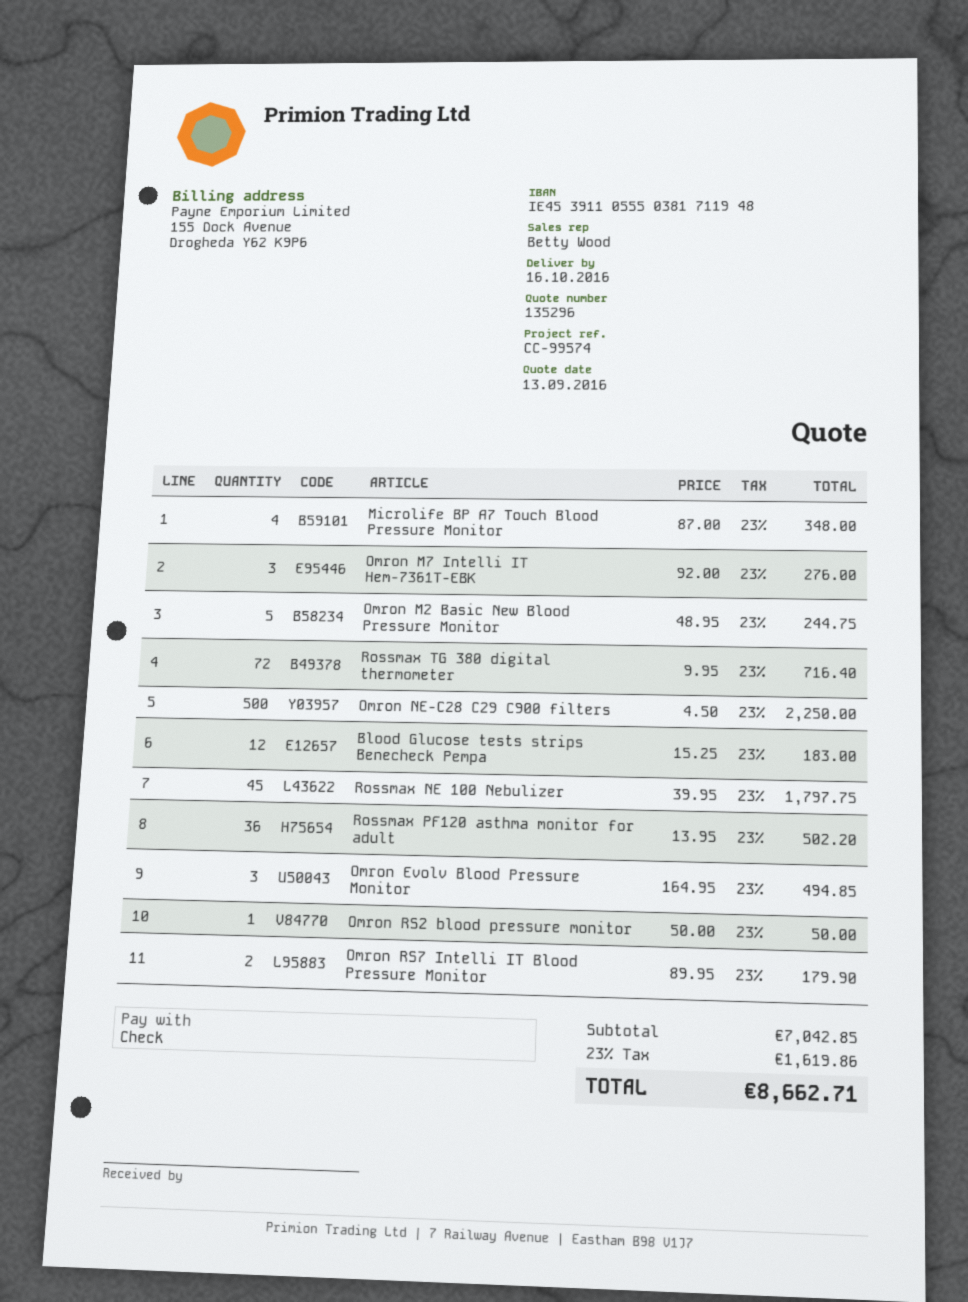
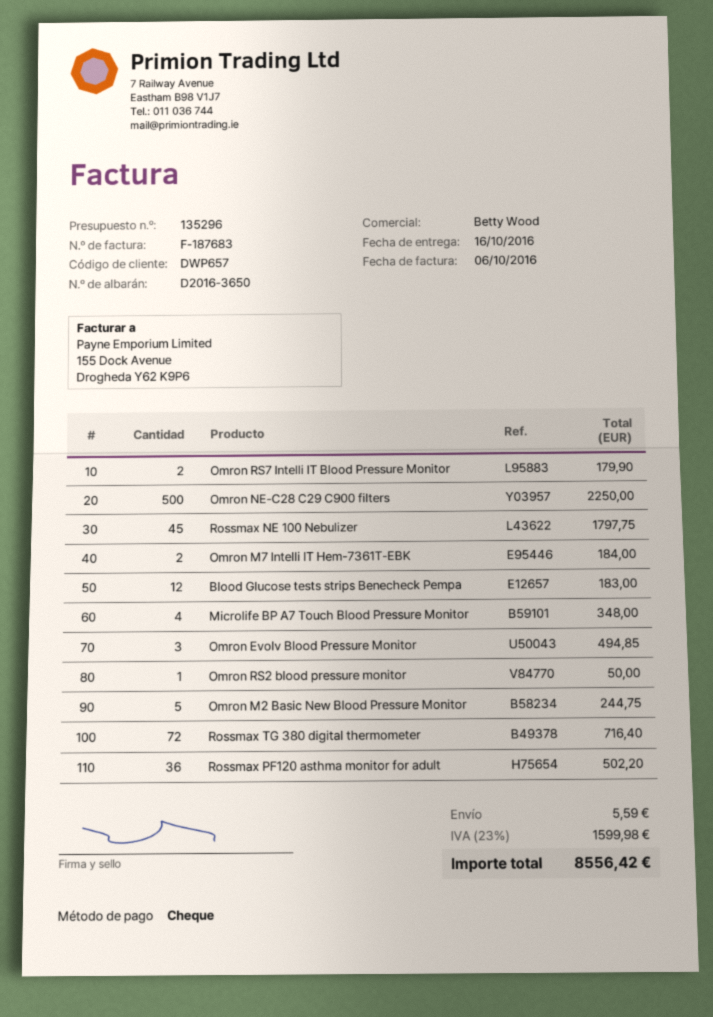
Omron M7 Intelli IT Hem-7361T-EBK: 3 for 276.00 -> 2 for 184.00
shipping: none -> 5.59
tax: 23% = 1619.86 -> 23% = 1599.98
total: 8662.71 -> 8556.42

